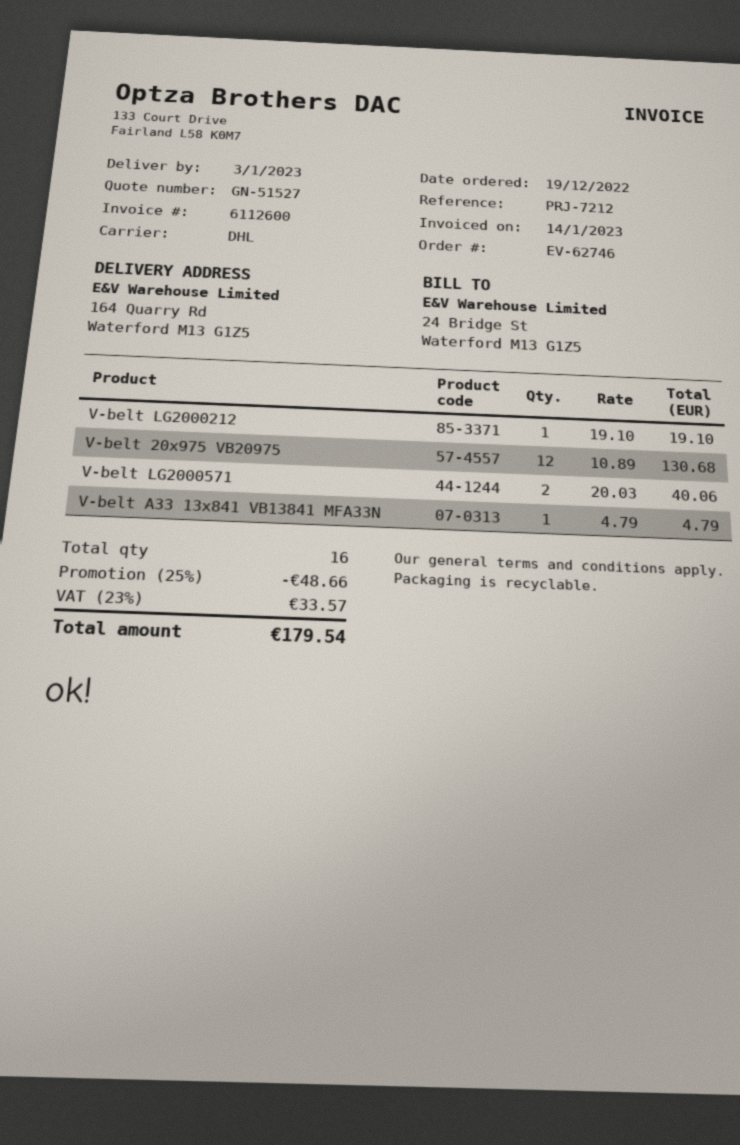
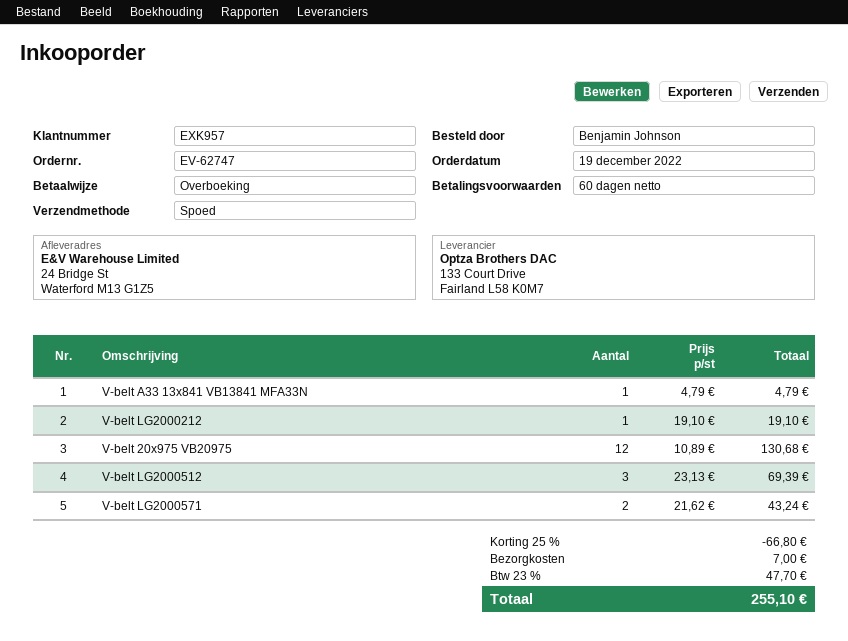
order number: EV-62746 -> EV-62747
shipping method: DHL -> express
ship to: 164 Quarry Rd, Waterford M13 G1Z5 -> 24 Bridge St, Waterford M13 G1Z5
V-belt LG2000571: 2 x 20.03 = 40.06 -> 2 x 21.62 = 43.24
V-belt LG2000512: none -> 3 x 23.13 = 69.39
discount: 25% = 48.66 -> 25% = 66.80
shipping: none -> 7.00
tax: 23% = 33.57 -> 23% = 47.70
total: 179.54 -> 255.10

